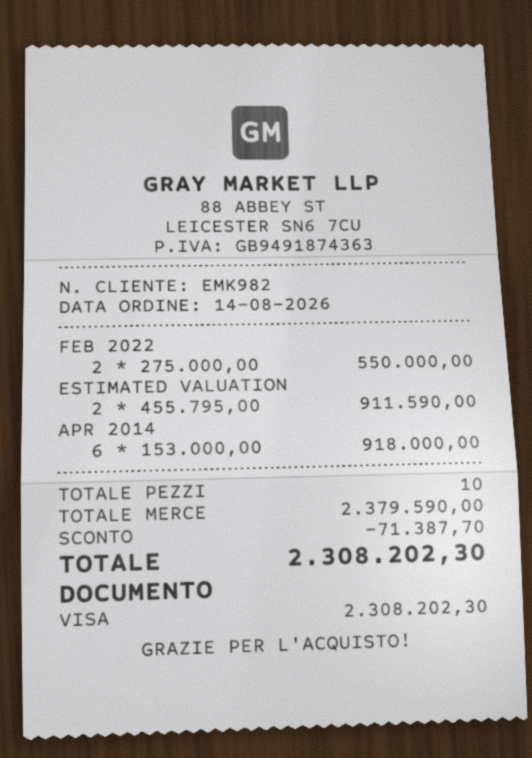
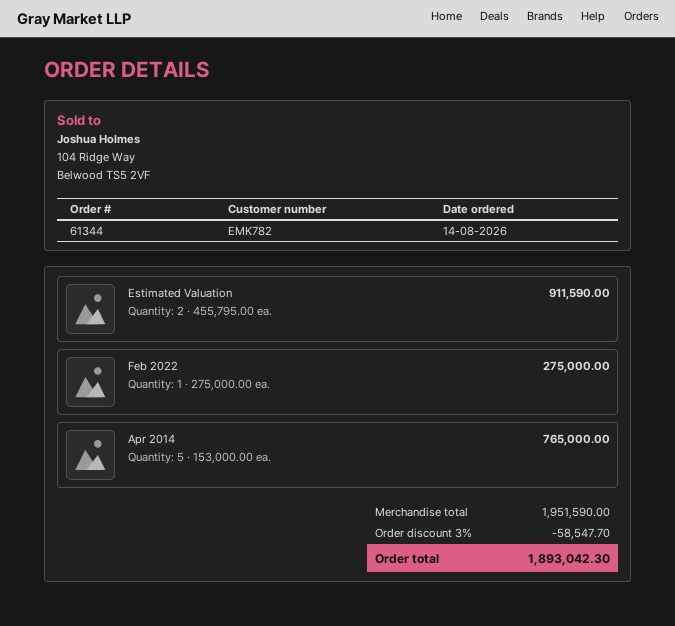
customer number: EMK982 -> EMK782
FEB 2022: 2 x 275000.00 = 550000.00 -> 1 x 275000.00 = 275000.00
APR 2014: 6 x 153000.00 = 918000.00 -> 5 x 153000.00 = 765000.00
subtotal: 2379590.00 -> 1951590.00
discount: 71387.70 -> 58547.70
total: 2308202.30 -> 1893042.30

